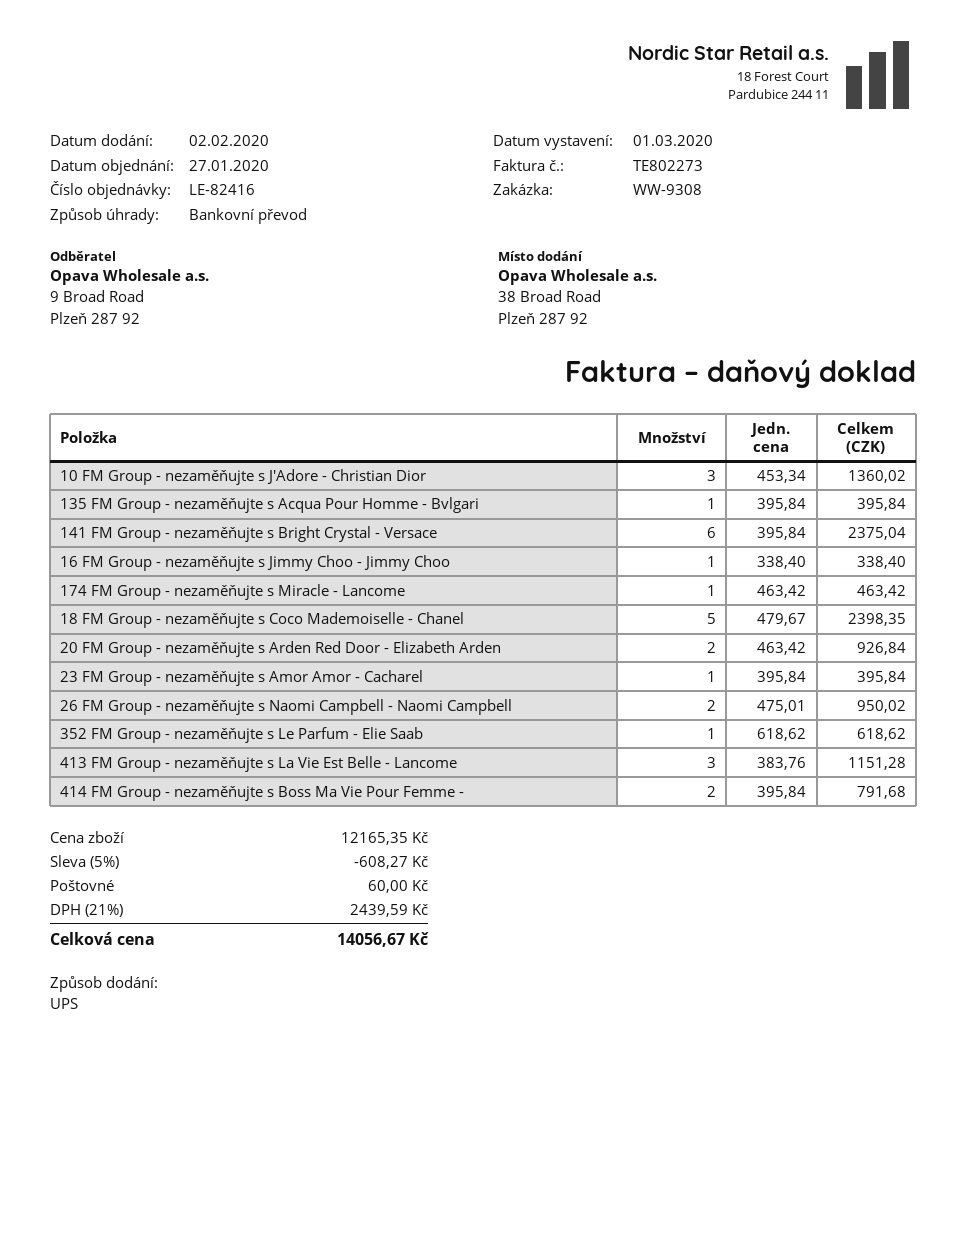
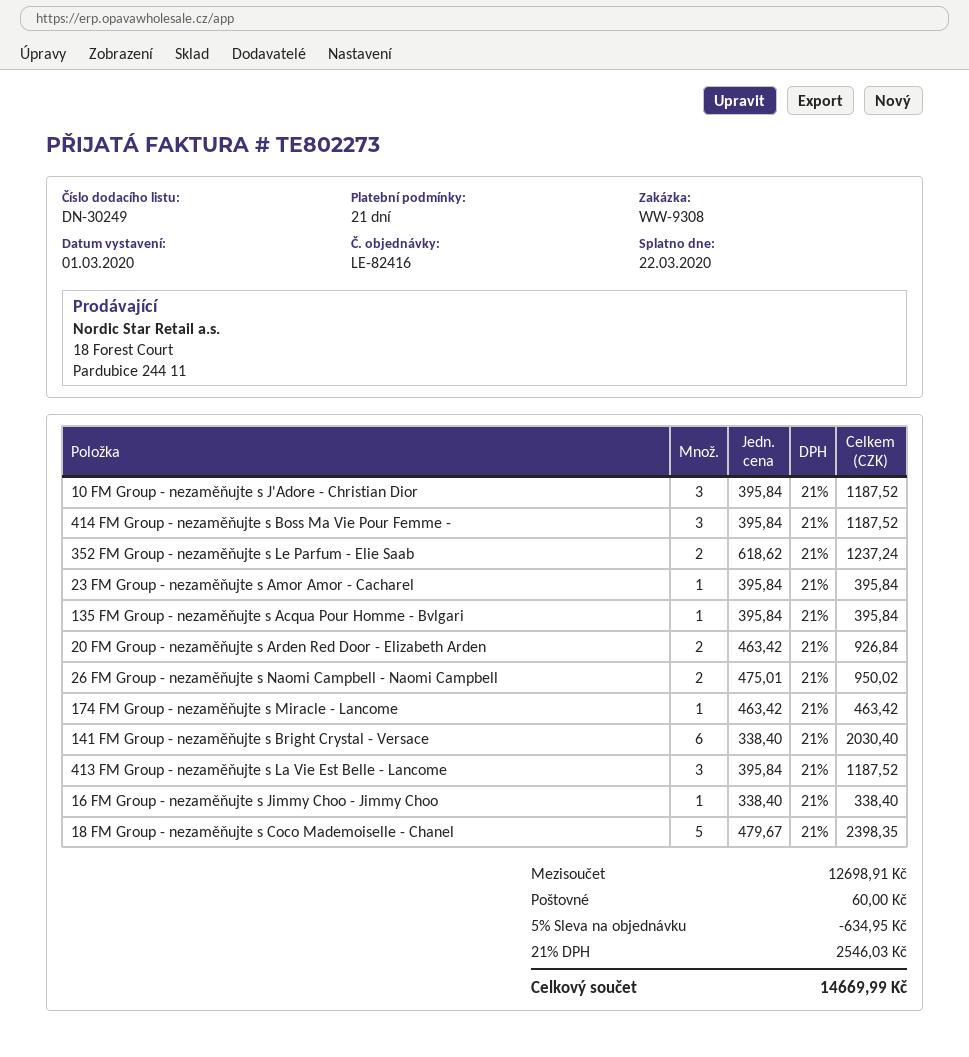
10 FM Group - nezaměňujte s J'Adore - Christian Dior: 3 x 453.34 = 1360.02 -> 3 x 395.84 = 1187.52
141 FM Group - nezaměňujte s Bright Crystal - Versace: 6 x 395.84 = 2375.04 -> 6 x 338.40 = 2030.40
352 FM Group - nezaměňujte s Le Parfum - Elie Saab: 1 x 618.62 = 618.62 -> 2 x 618.62 = 1237.24
413 FM Group - nezaměňujte s La Vie Est Belle - Lancome: 3 x 383.76 = 1151.28 -> 3 x 395.84 = 1187.52
414 FM Group - nezaměňujte s Boss Ma Vie Pour Femme -: 2 x 395.84 = 791.68 -> 3 x 395.84 = 1187.52
subtotal: 12165.35 -> 12698.91
discount: 5% = 608.27 -> 5% = 634.95
tax: 21% = 2439.59 -> 21% = 2546.03
total: 14056.67 -> 14669.99

